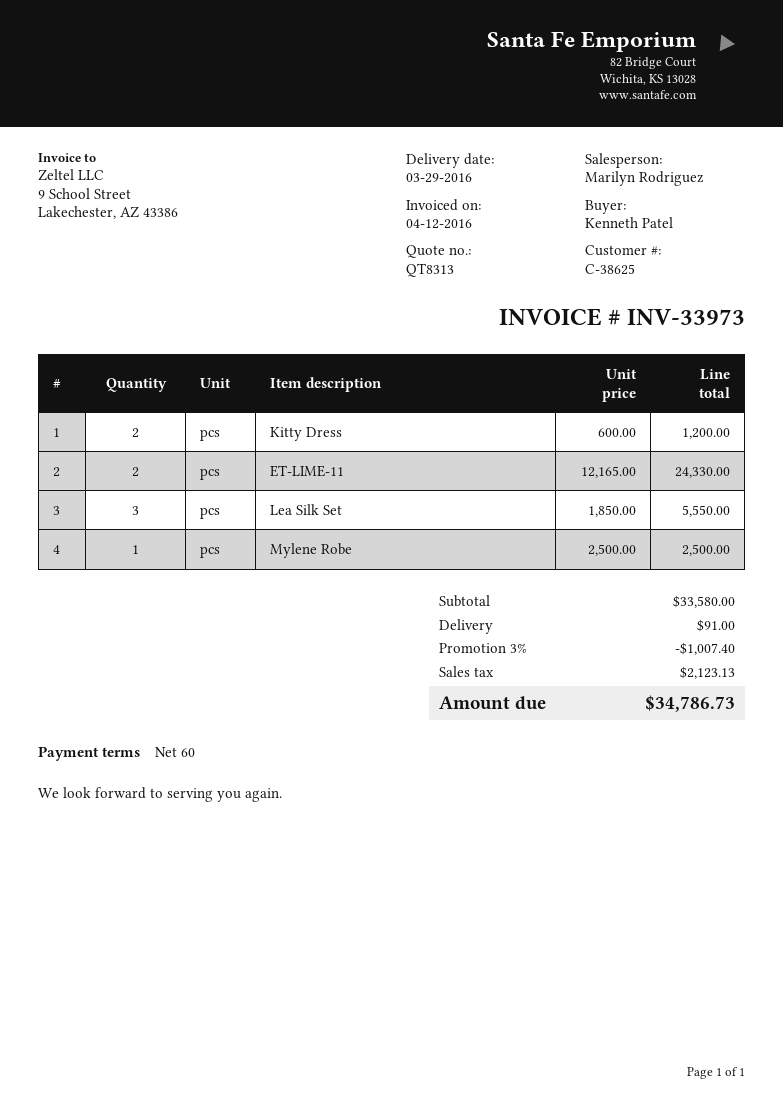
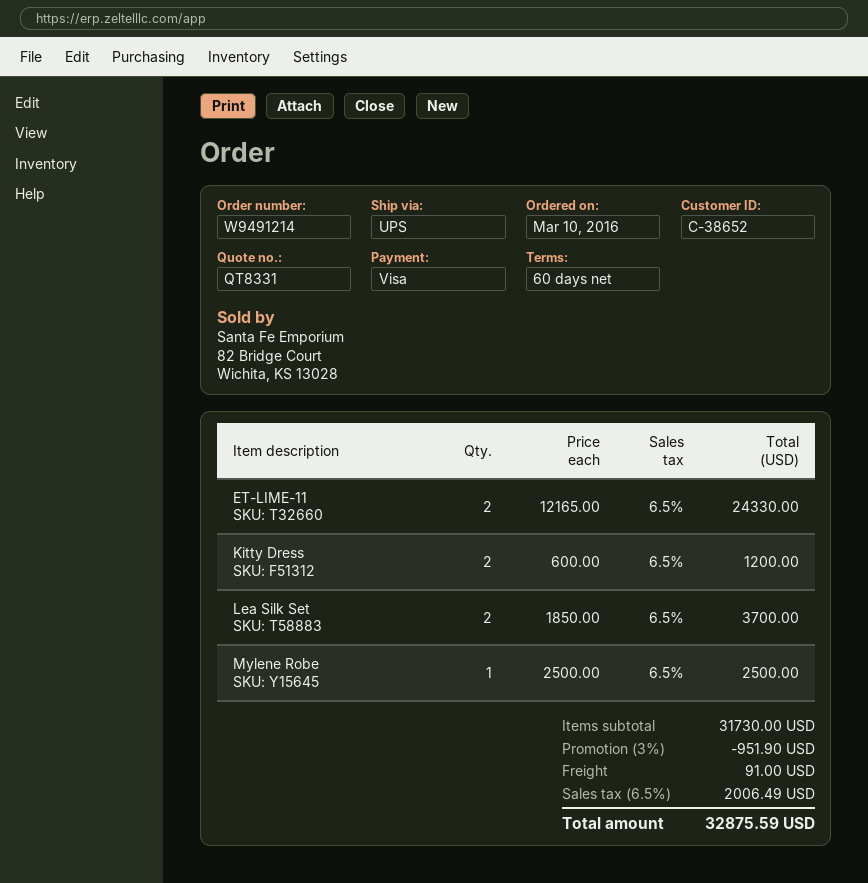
quote number: QT8313 -> QT8331
customer number: C-38625 -> C-38652
Lea Silk Set: 3 x 1850.00 = 5550.00 -> 2 x 1850.00 = 3700.00
subtotal: 33580.00 -> 31730.00
discount: 3% = 1007.40 -> 3% = 951.90
tax: 2123.13 -> 2006.49
total: 34786.73 -> 32875.59

